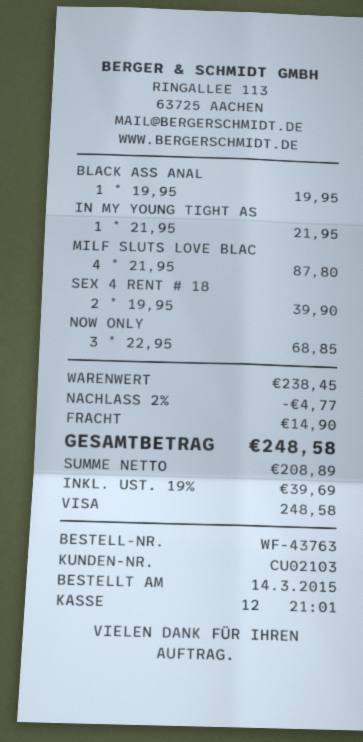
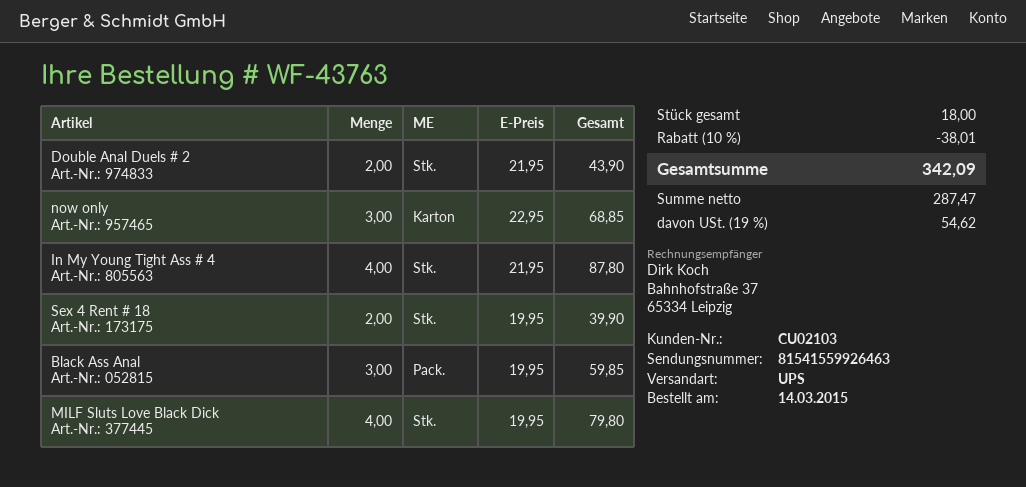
BLACK ASS ANAL: 1 x 19.95 = 19.95 -> 3 x 19.95 = 59.85
IN MY YOUNG TIGHT AS: 1 x 21.95 = 21.95 -> 4 x 21.95 = 87.80
MILF SLUTS LOVE BLAC: 4 x 21.95 = 87.80 -> 4 x 19.95 = 79.80
Double Anal Duels # 2: none -> 2 x 21.95 = 43.90
discount: 2% = 4.77 -> 10% = 38.01
shipping: 14.90 -> none
net: 208.89 -> 287.47
tax: 19% = 39.69 -> 19% = 54.62
total: 248.58 -> 342.09

